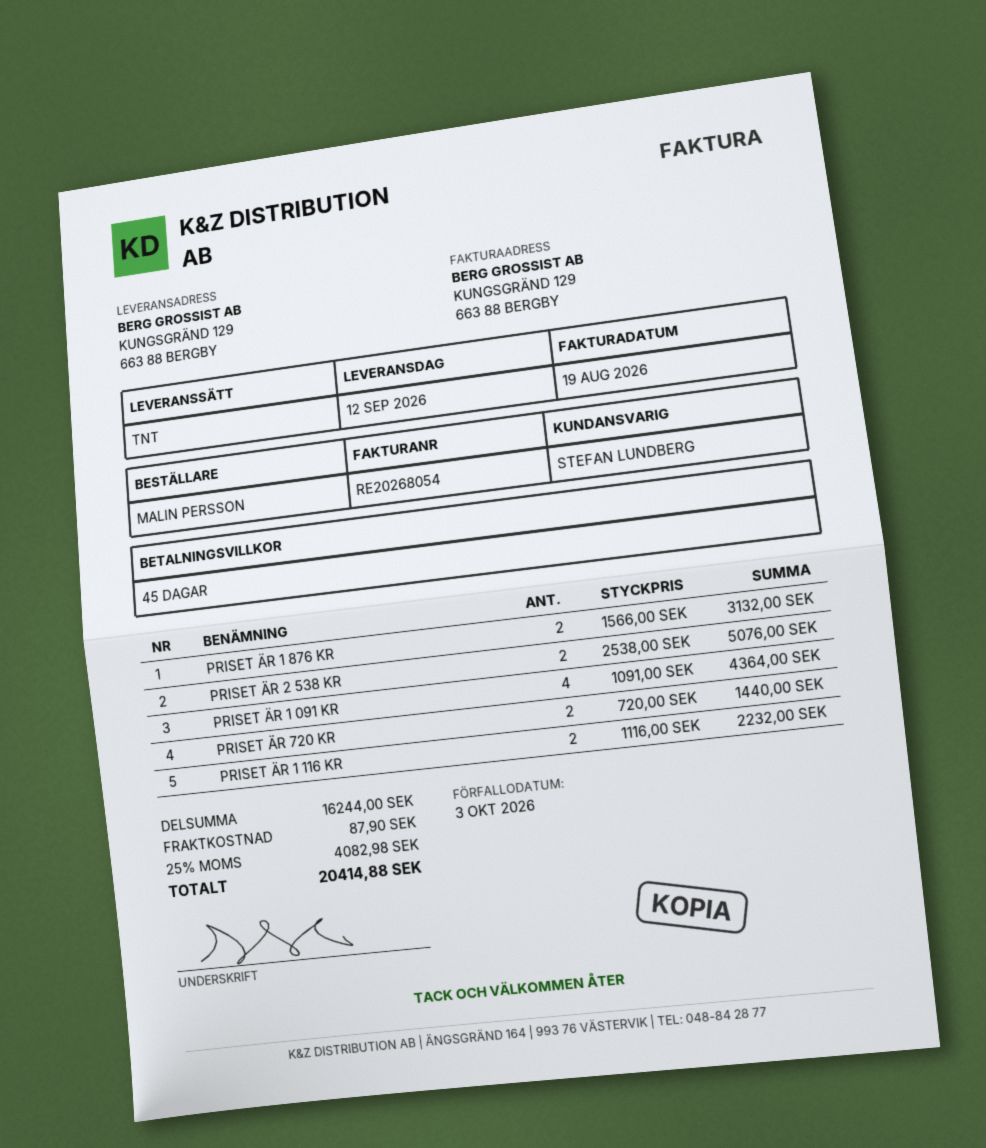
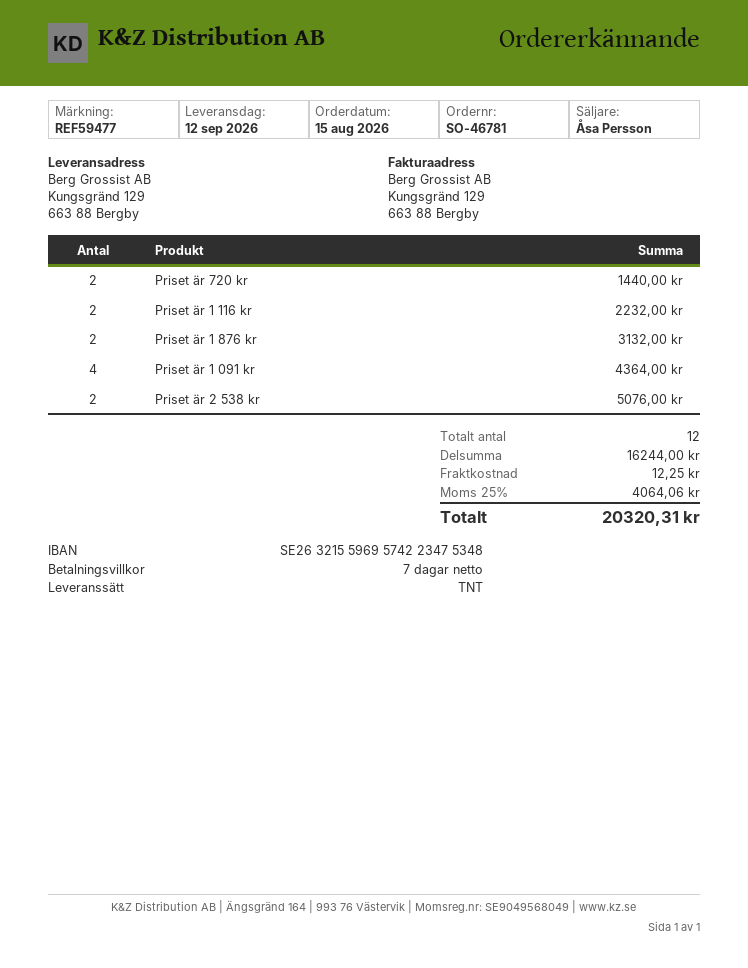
payment terms: 45 days -> 7 days
sales rep: STEFAN LUNDBERG -> Åsa Persson
shipping: 87.90 -> 12.25
tax: 25% = 4082.98 -> 25% = 4064.06
total: 20414.88 -> 20320.31

